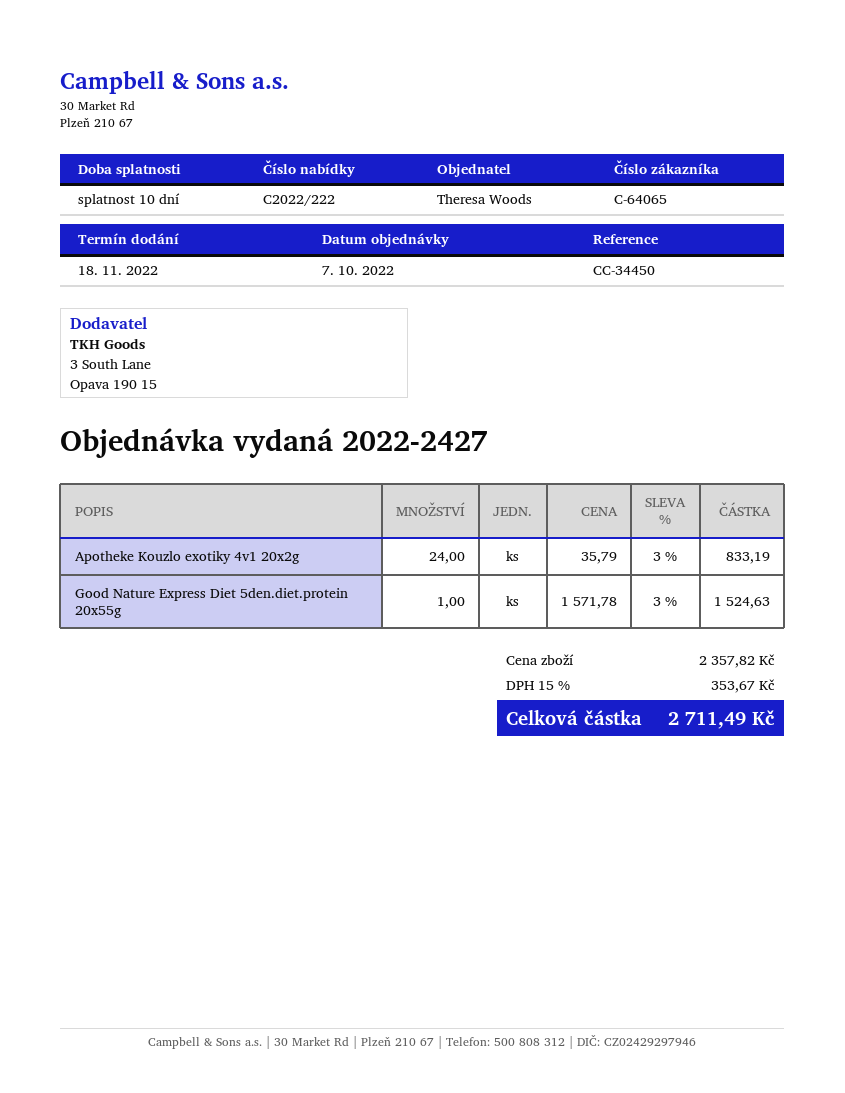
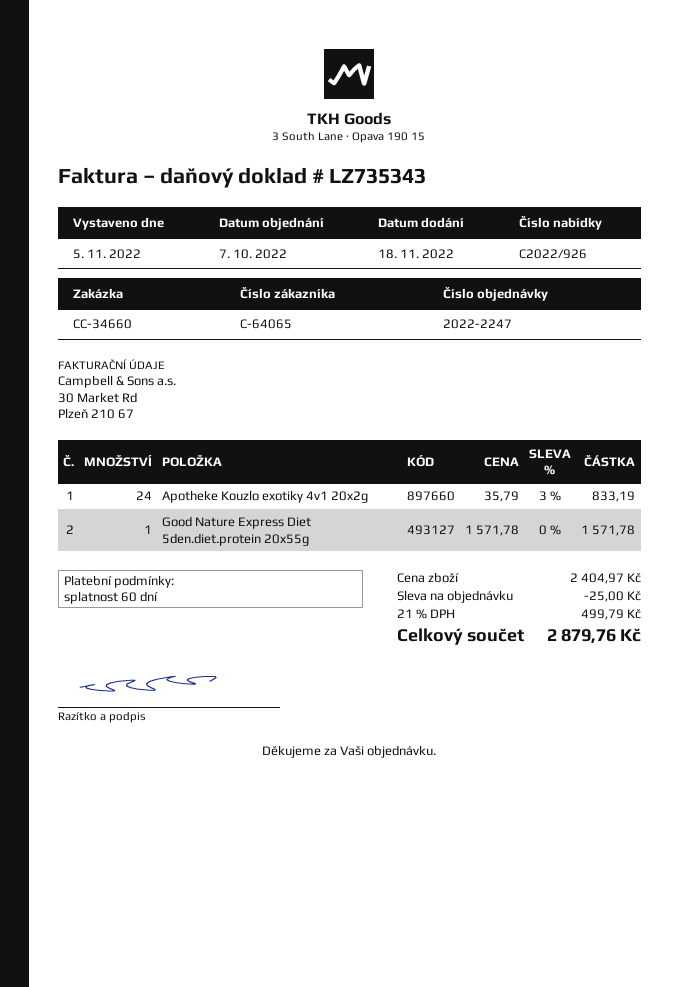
quote number: C2022/222 -> C2022/926
order number: 2022-2427 -> 2022-2247
payment terms: 10 days -> 60 days
reference: CC-34450 -> CC-34660
Good Nature Express Diet 5den.diet.protein 20x55g: 1 x 1571.78 - 3% = 1524.63 -> 1 x 1571.78 = 1571.78
subtotal: 2357.82 -> 2404.97
discount: none -> 25.00
tax: 15% = 353.67 -> 21% = 499.79
total: 2711.49 -> 2879.76

